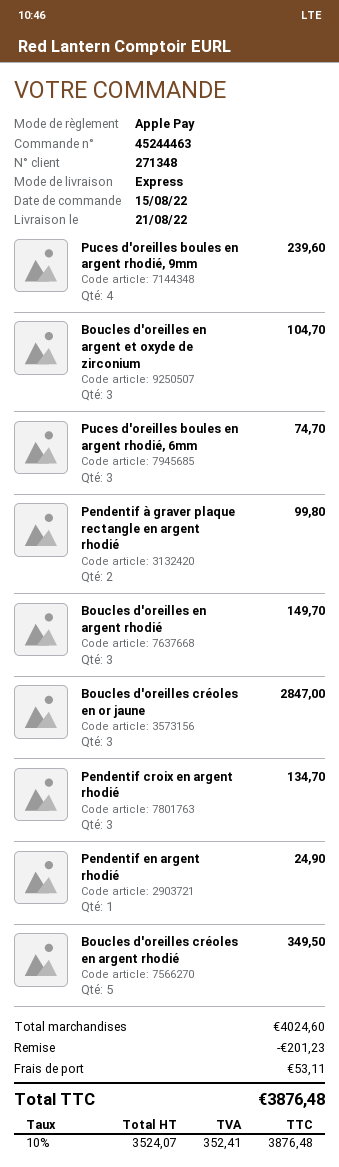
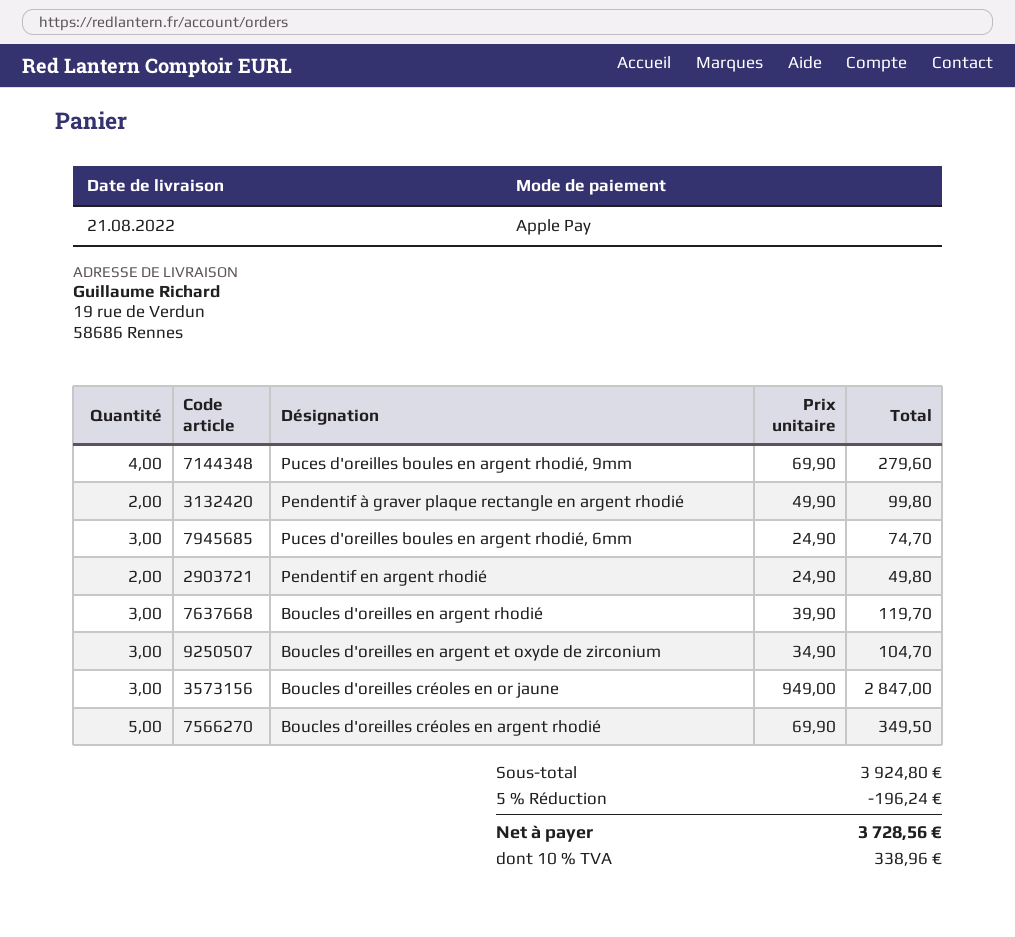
Puces d'oreilles boules en argent rhodié, 9mm: 4 for 239.60 -> 4 for 279.60
Boucles d'oreilles en argent rhodié: 3 for 149.70 -> 3 for 119.70
Pendentif croix en argent rhodié: 3 for 134.70 -> none
Pendentif en argent rhodié: 1 for 24.90 -> 2 for 49.80
subtotal: 4024.60 -> 3924.80
discount: 201.23 -> 196.24
shipping: 53.11 -> none
tax: 10% = 352.41 -> 10% = 338.96
total: 3876.48 -> 3728.56

